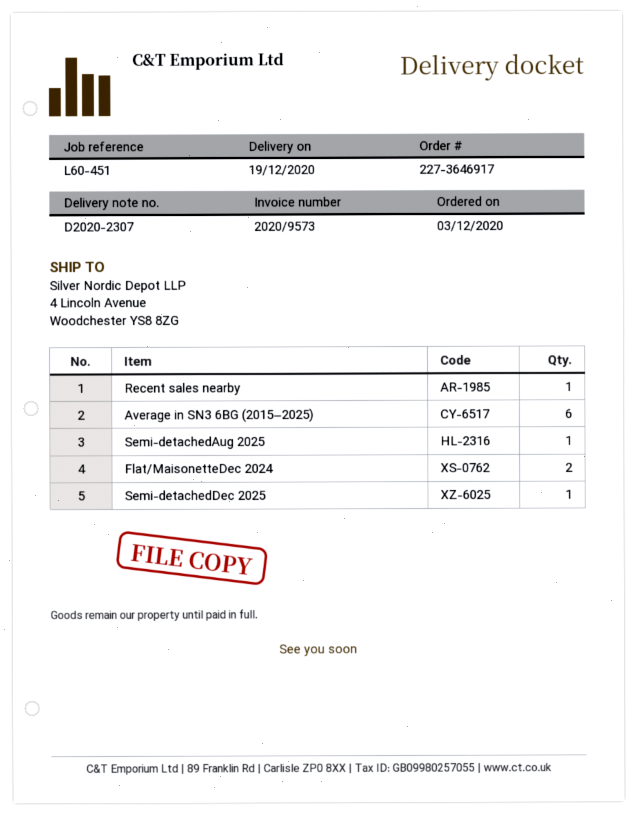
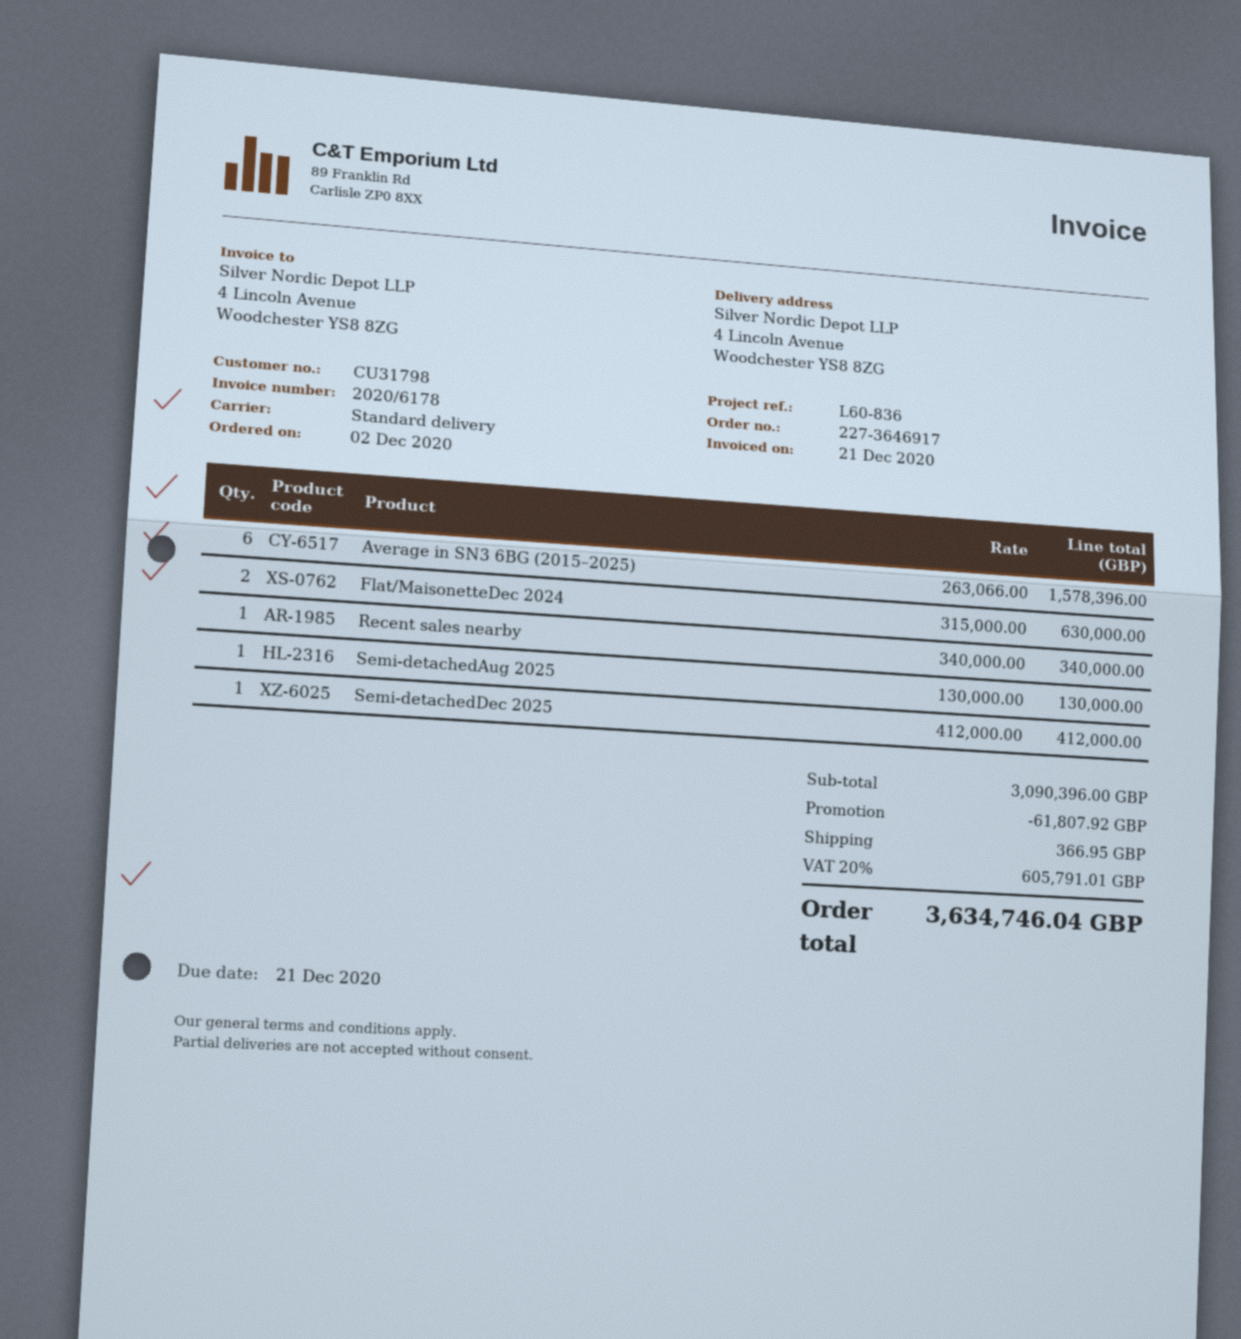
order date: 2020-12-03 -> 2020-12-02
invoice number: 2020/9573 -> 2020/6178
reference: L60-451 -> L60-836

